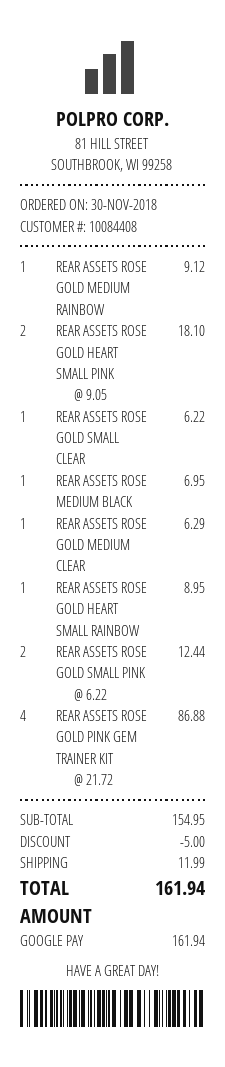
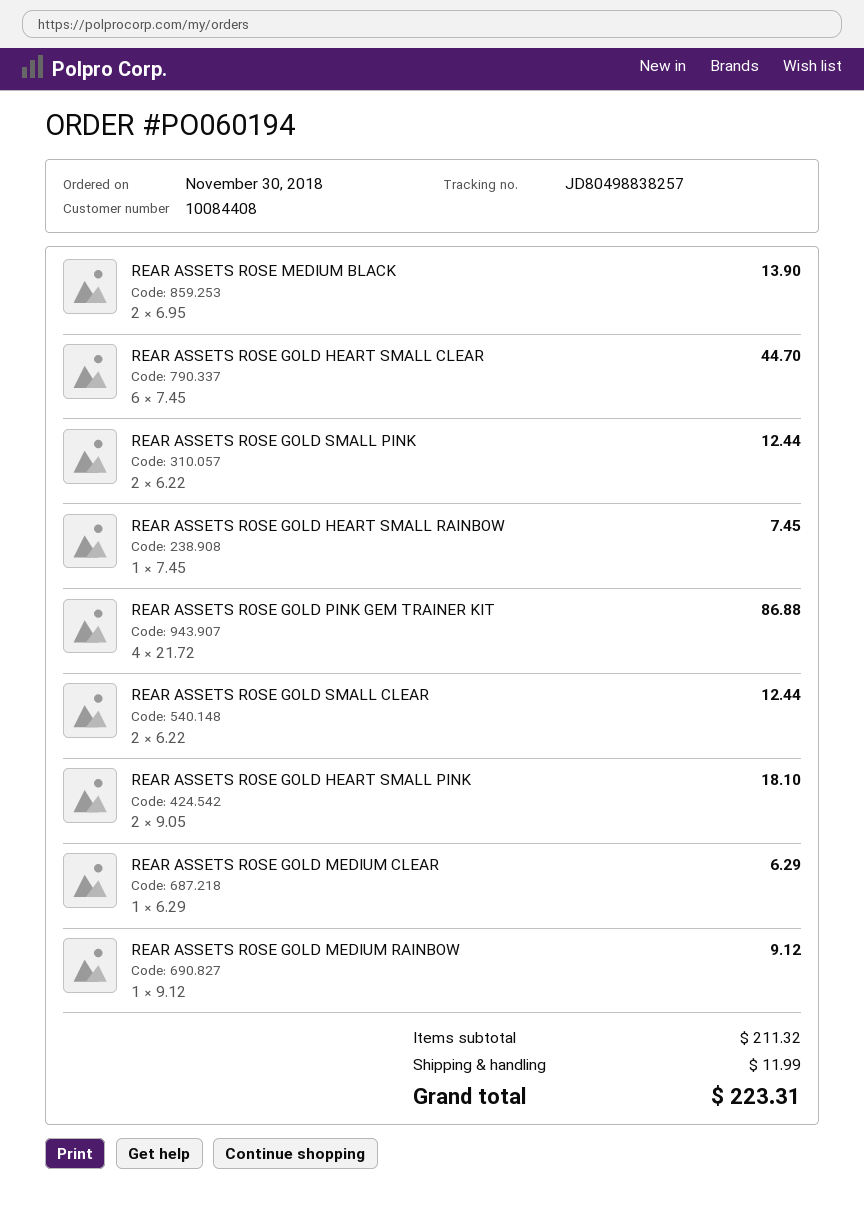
REAR ASSETS ROSE GOLD SMALL CLEAR: 1 x 6.22 = 6.22 -> 2 x 6.22 = 12.44
REAR ASSETS ROSE MEDIUM BLACK: 1 x 6.95 = 6.95 -> 2 x 6.95 = 13.90
REAR ASSETS ROSE GOLD HEART SMALL RAINBOW: 1 x 8.95 = 8.95 -> 1 x 7.45 = 7.45
REAR ASSETS ROSE GOLD HEART SMALL CLEAR: none -> 6 x 7.45 = 44.70
subtotal: 154.95 -> 211.32
discount: 5.00 -> none
total: 161.94 -> 223.31

